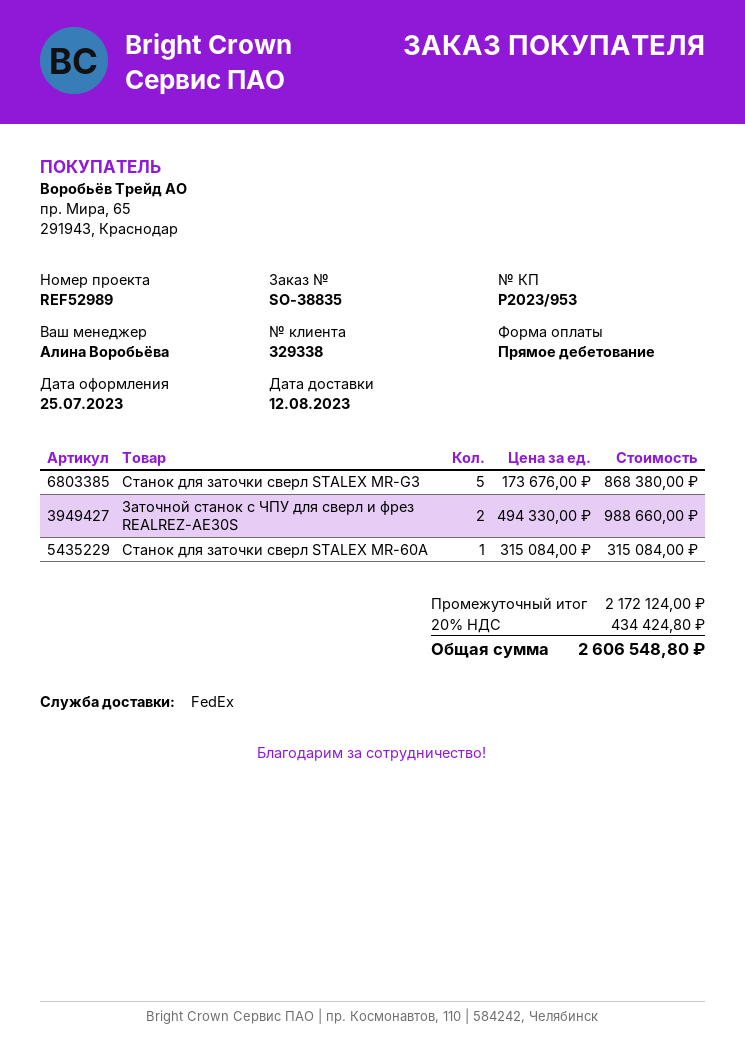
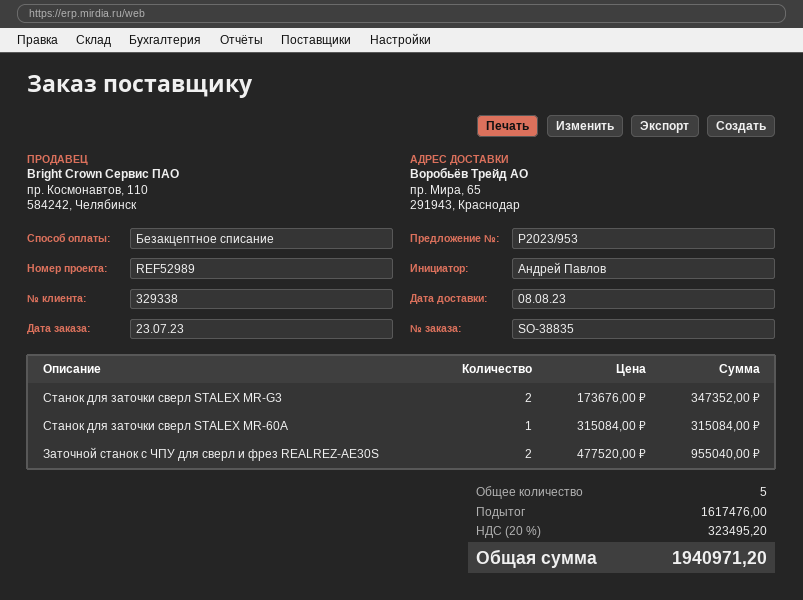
order date: 2023-07-25 -> 2023-07-23
delivery date: 2023-08-12 -> 2023-08-08
Станок для заточки сверл STALEX MR-G3: 5 x 173676.00 = 868380.00 -> 2 x 173676.00 = 347352.00
Заточной станок с ЧПУ для сверл и фрез REALREZ-AE30S: 2 x 494330.00 = 988660.00 -> 2 x 477520.00 = 955040.00
subtotal: 2172124.00 -> 1617476.00
tax: 20% = 434424.80 -> 20% = 323495.20
total: 2606548.80 -> 1940971.20

